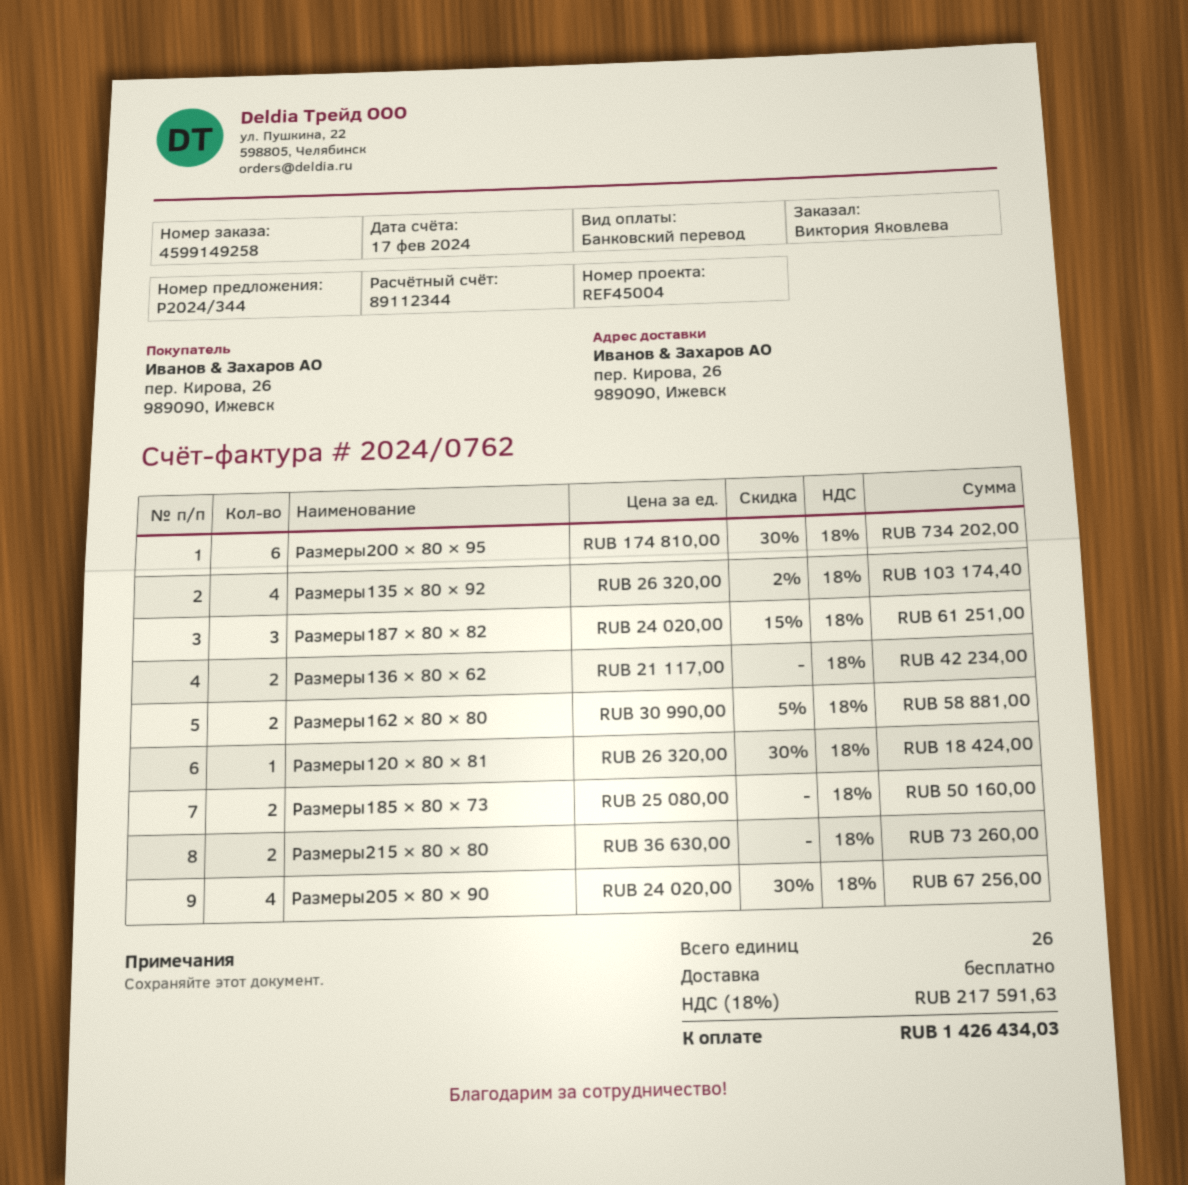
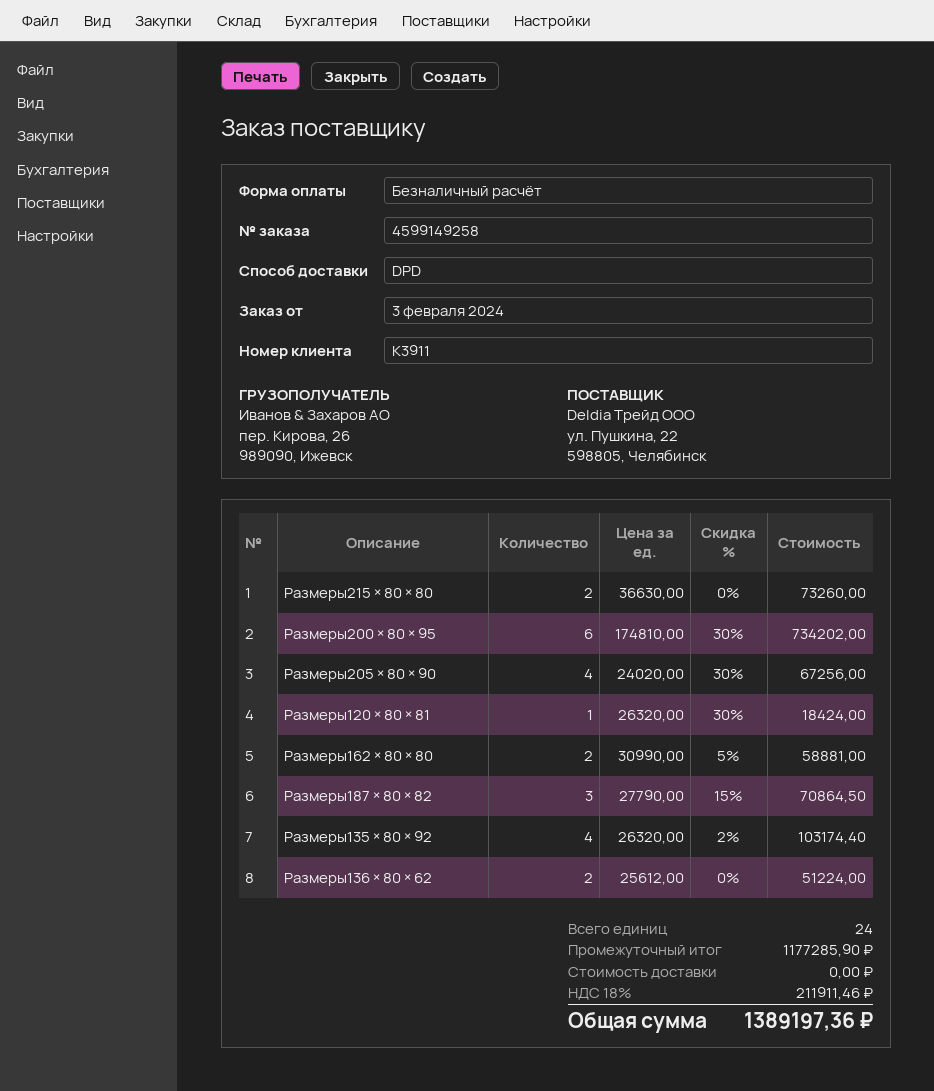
Размеры187 × 80 × 82: 3 x 24020.00 - 15% = 61251.00 -> 3 x 27790.00 - 15% = 70864.50
Размеры136 × 80 × 62: 2 x 21117.00 = 42234.00 -> 2 x 25612.00 = 51224.00
Размеры185 × 80 × 73: 2 x 25080.00 = 50160.00 -> none
total quantity: 26 -> 24
tax: 18% = 217591.63 -> 18% = 211911.46
total: 1426434.03 -> 1389197.36

